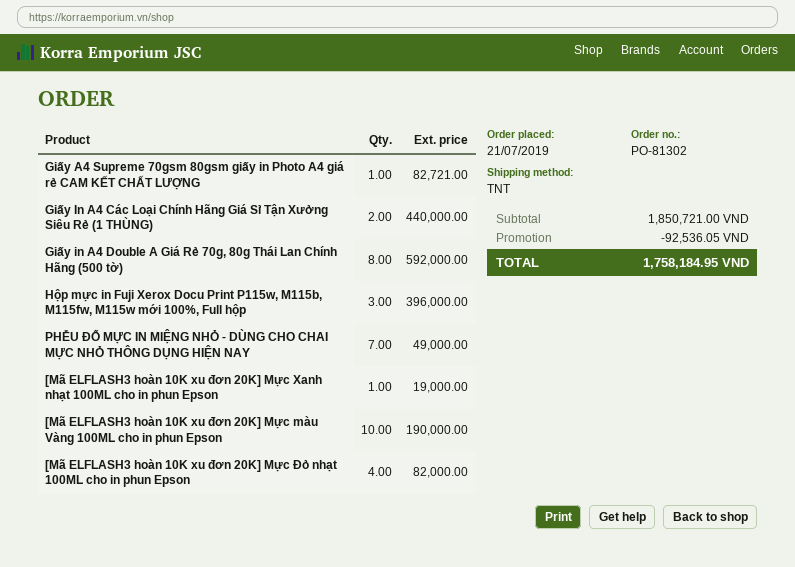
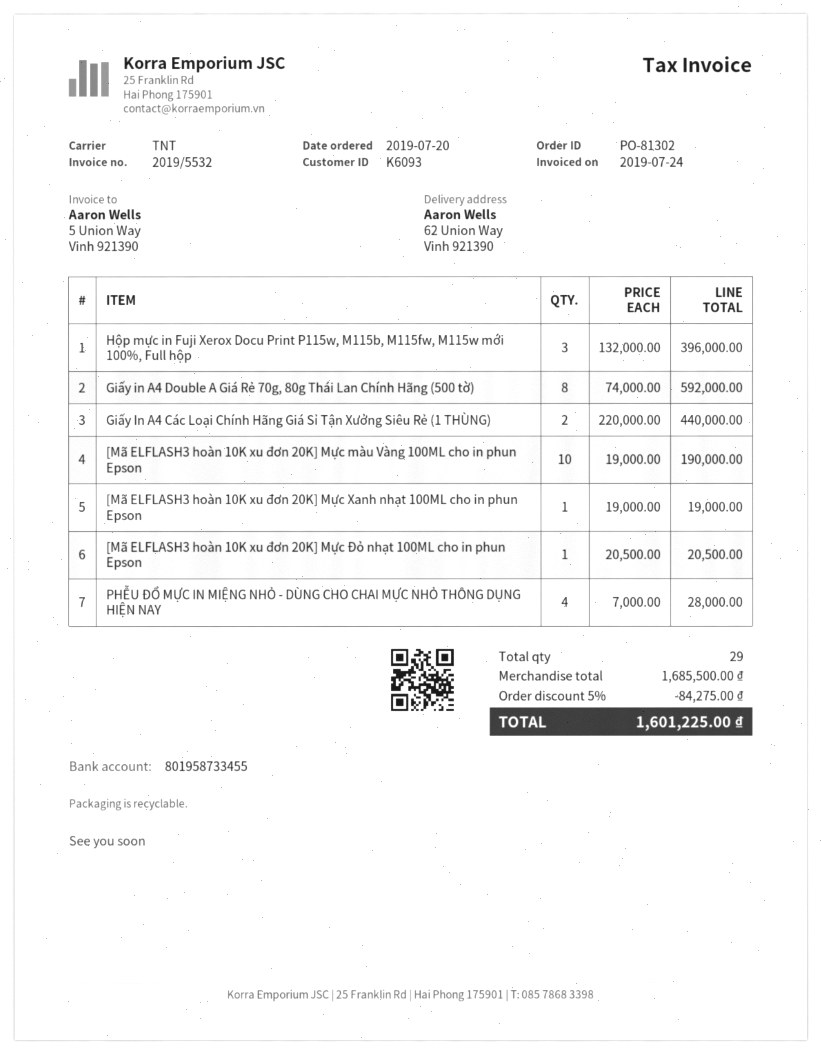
order date: 2019-07-21 -> 2019-07-20
Giấy A4 Supreme 70gsm 80gsm giấy in Photo A4 giá rẻ CAM KẾT CHẤT LƯỢNG: 1 for 82721.00 -> none
PHỄU ĐỔ MỰC IN MIỆNG NHỎ - DÙNG CHO CHAI MỰC NHỎ THÔNG DỤNG HIỆN NAY: 7 for 49000.00 -> 4 for 28000.00
[Mã ELFLASH3 hoàn 10K xu đơn 20K] Mực Đỏ nhạt 100ML cho in phun Epson: 4 for 82000.00 -> 1 for 20500.00
subtotal: 1850721.00 -> 1685500.00
discount: 92536.05 -> 84275.00
total: 1758184.95 -> 1601225.00

